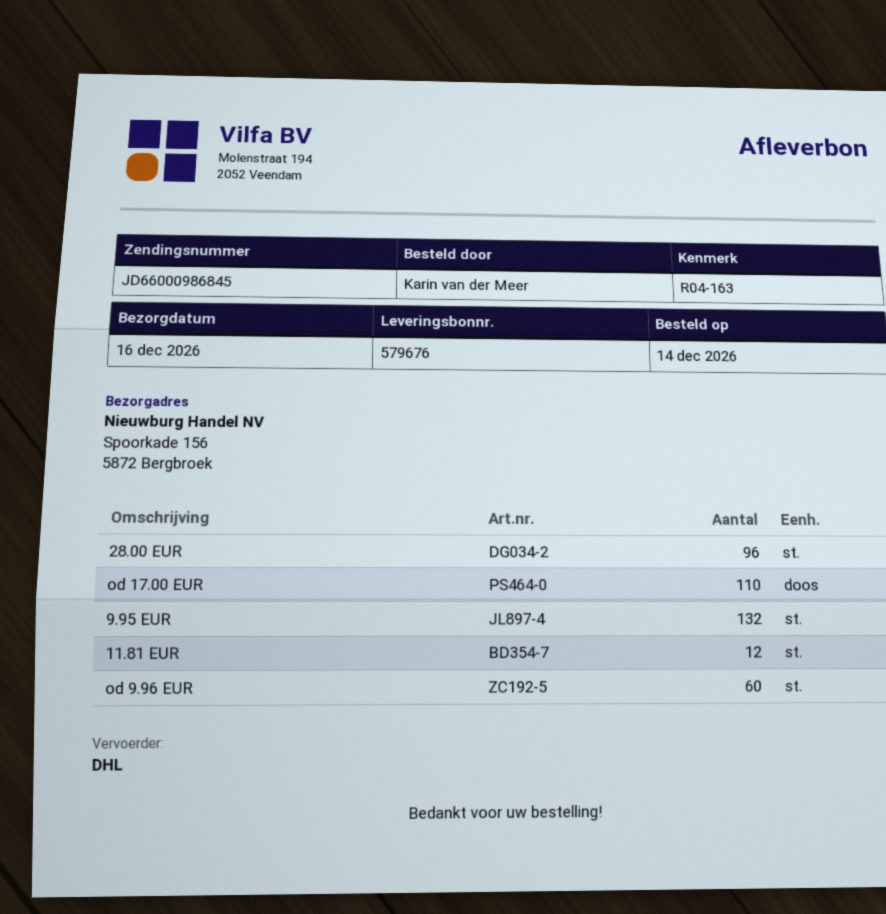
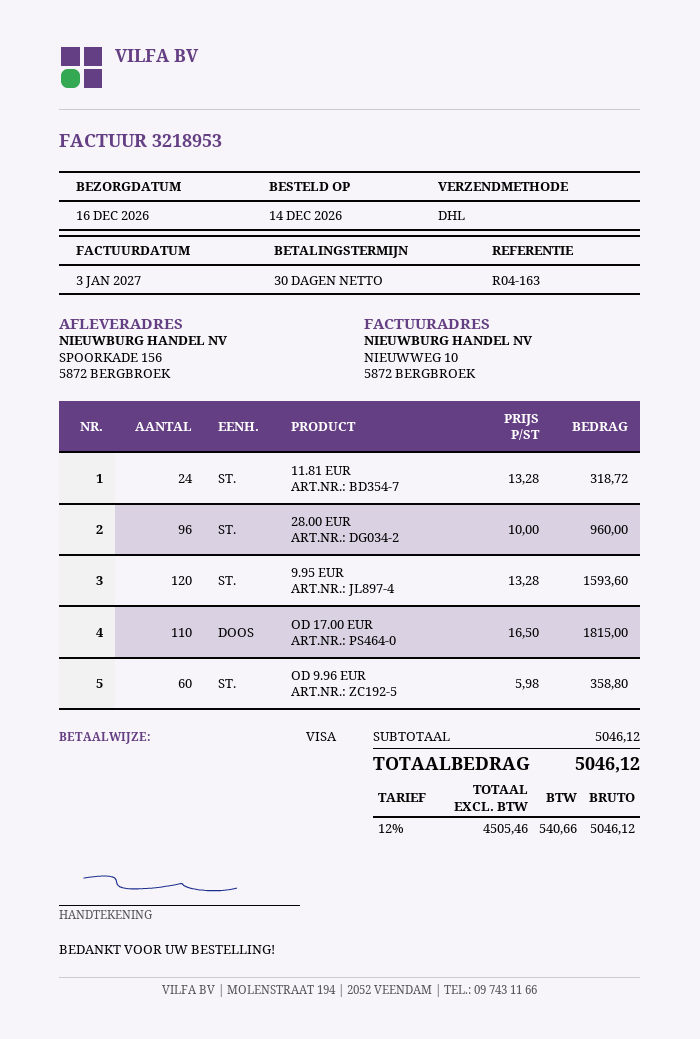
9.95 EUR: 132 -> 120
11.81 EUR: 12 -> 24

